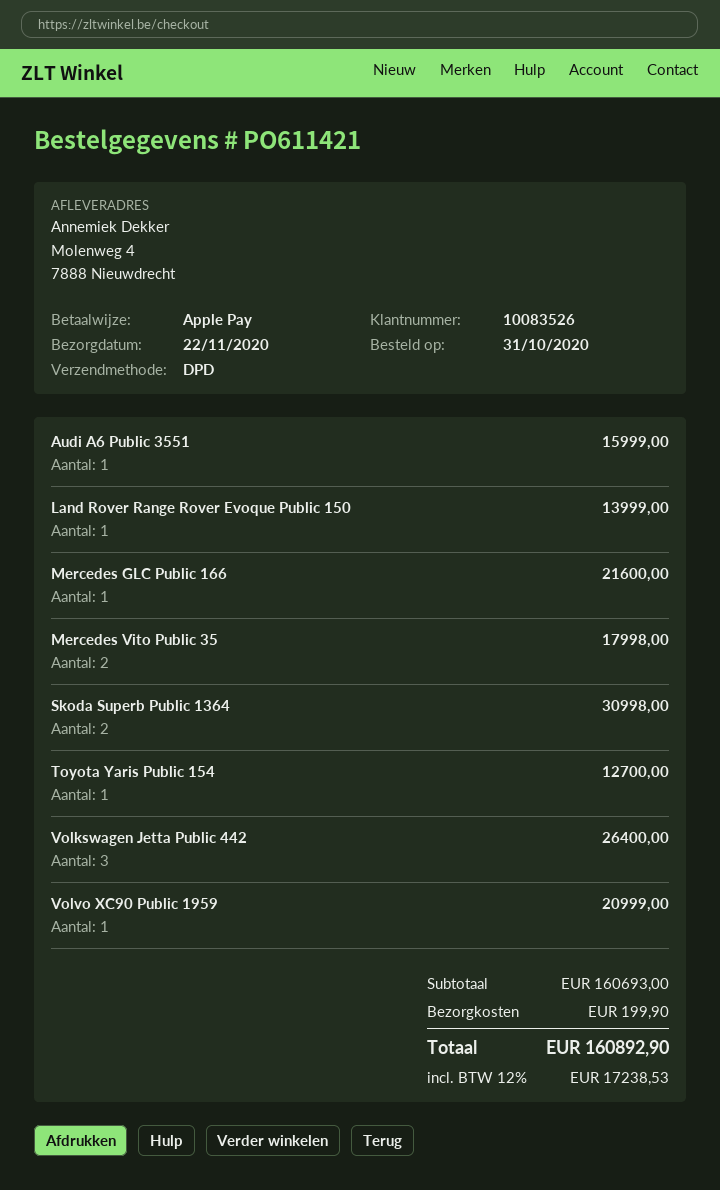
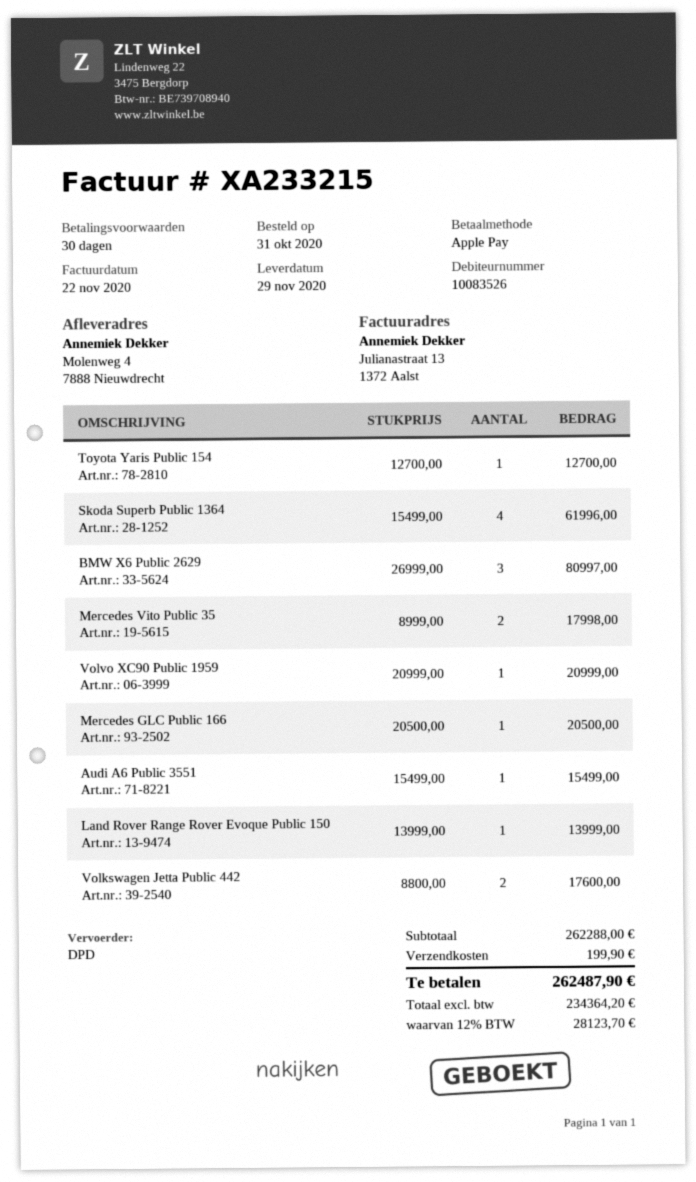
delivery date: 2020-11-22 -> 2020-11-29
Audi A6 Public 3551: 1 for 15999.00 -> 1 for 15499.00
Mercedes GLC Public 166: 1 for 21600.00 -> 1 for 20500.00
Skoda Superb Public 1364: 2 for 30998.00 -> 4 for 61996.00
Volkswagen Jetta Public 442: 3 for 26400.00 -> 2 for 17600.00
BMW X6 Public 2629: none -> 3 for 80997.00
subtotal: 160693.00 -> 262288.00
tax: 12% = 17238.53 -> 12% = 28123.70
total: 160892.90 -> 262487.90

